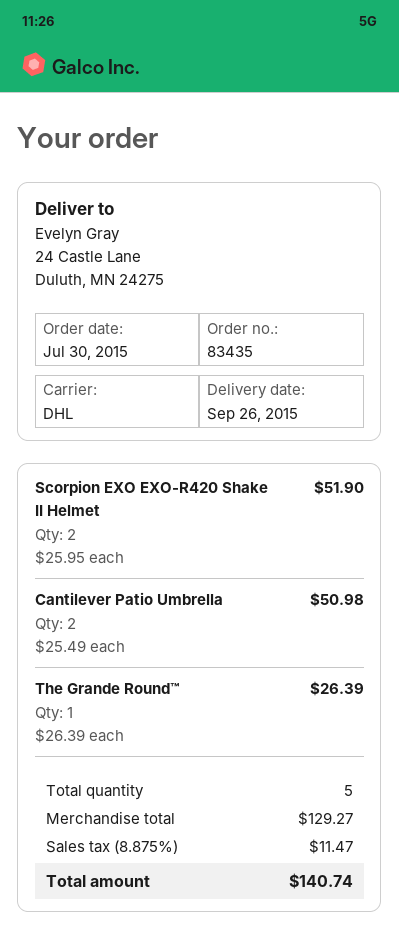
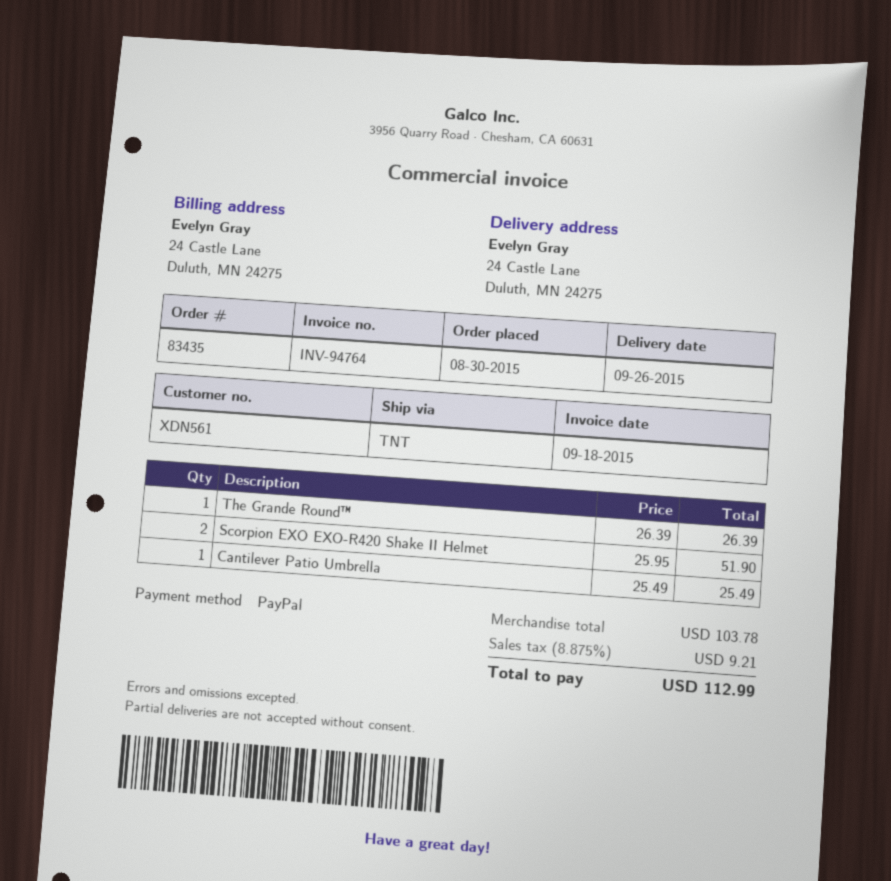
order date: 2015-07-30 -> 2015-08-30
shipping method: DHL -> TNT
Cantilever Patio Umbrella: 2 x 25.49 = 50.98 -> 1 x 25.49 = 25.49
subtotal: 129.27 -> 103.78
tax: 8.875% = 11.47 -> 8.875% = 9.21
total: 140.74 -> 112.99

